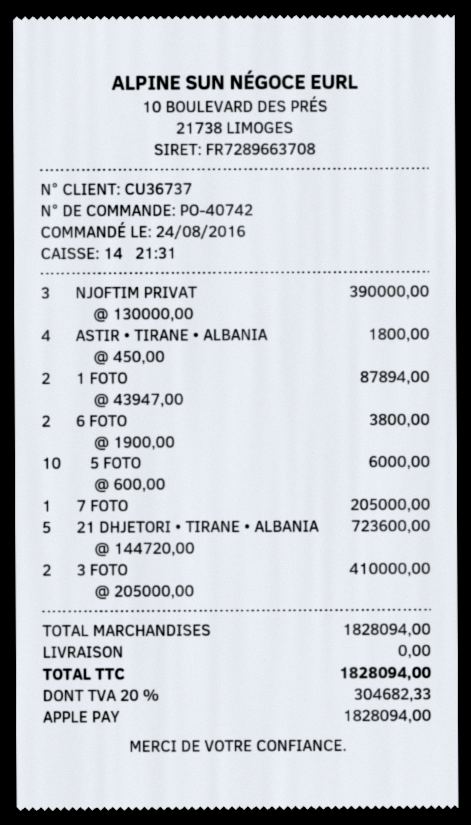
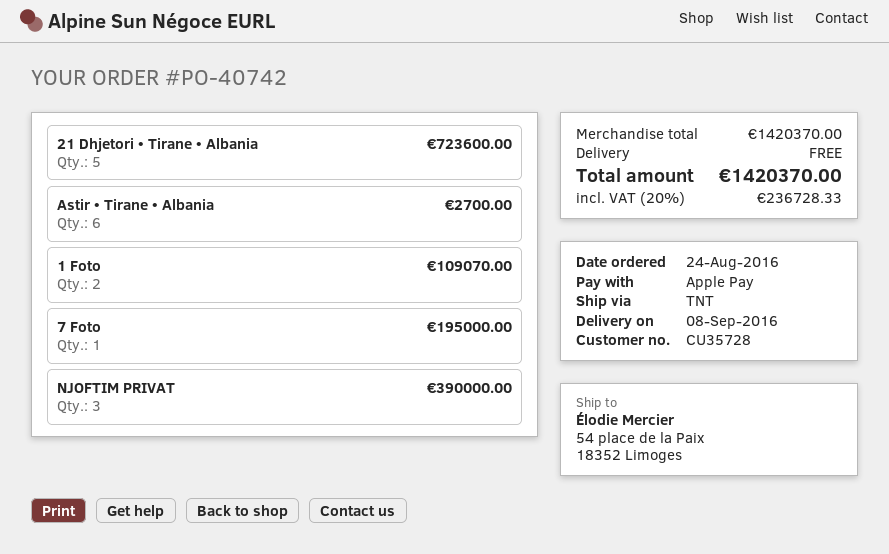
customer number: CU36737 -> CU35728
ASTIR • TIRANE • ALBANIA: 4 for 1800.00 -> 6 for 2700.00
1 FOTO: 2 for 87894.00 -> 2 for 109070.00
6 FOTO: 2 for 3800.00 -> none
5 FOTO: 10 for 6000.00 -> none
7 FOTO: 1 for 205000.00 -> 1 for 195000.00
3 FOTO: 2 for 410000.00 -> none
subtotal: 1828094.00 -> 1420370.00
tax: 20% = 304682.33 -> 20% = 236728.33
total: 1828094.00 -> 1420370.00

